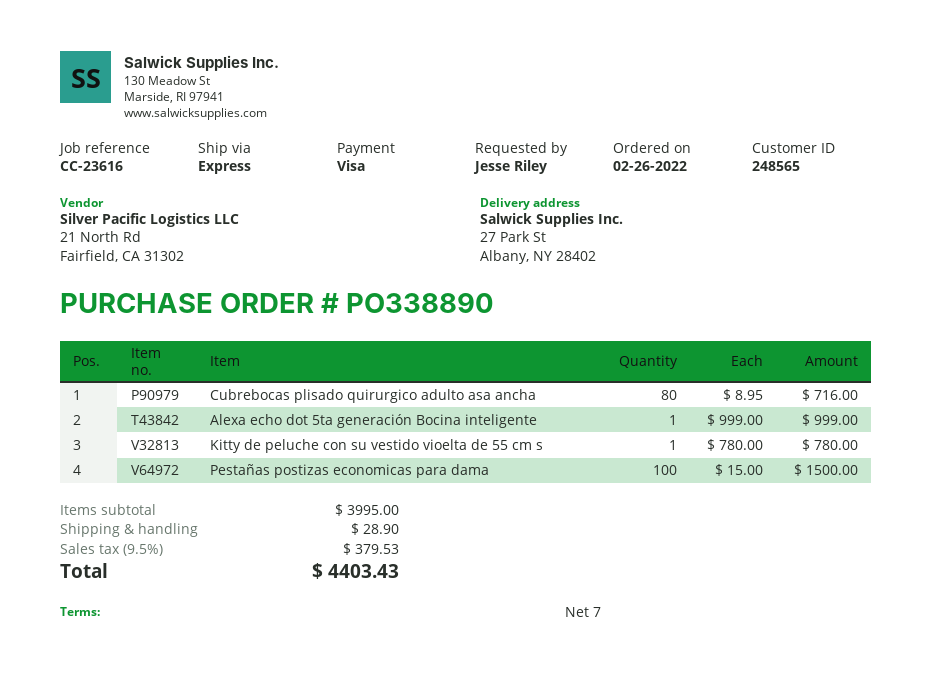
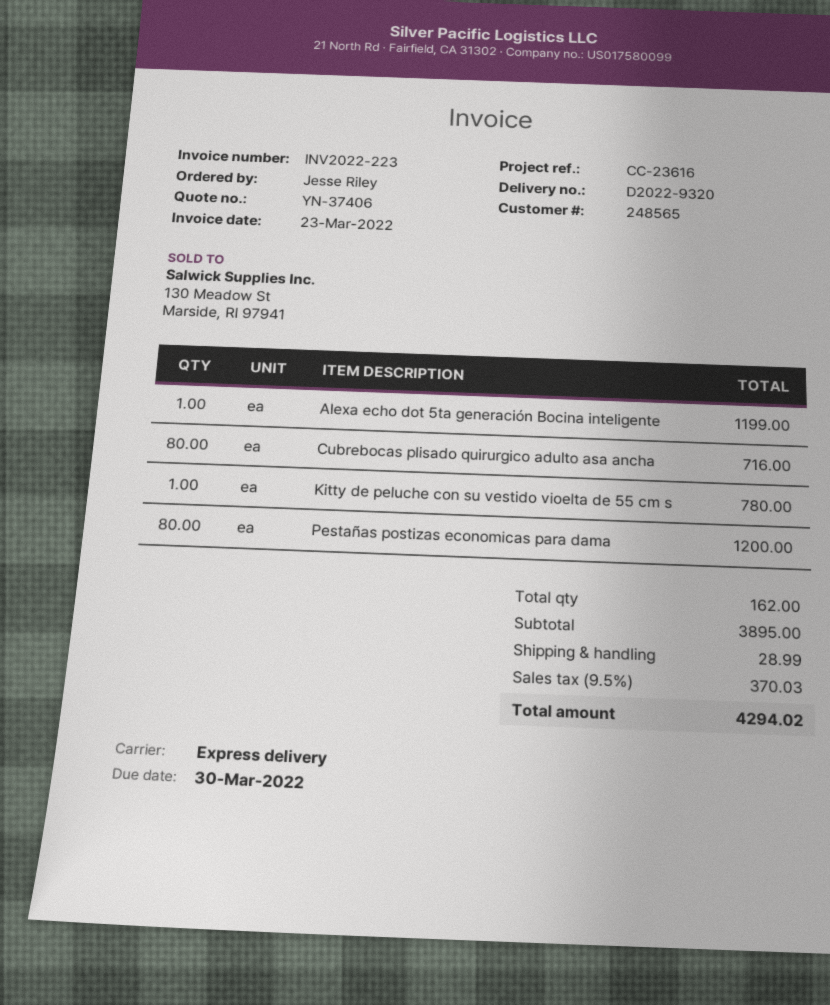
Alexa echo dot 5ta generación Bocina inteligente: 1 for 999.00 -> 1 for 1199.00
Pestañas postizas economicas para dama: 100 for 1500.00 -> 80 for 1200.00
subtotal: 3995.00 -> 3895.00
shipping: 28.90 -> 28.99
tax: 9.5% = 379.53 -> 9.5% = 370.03
total: 4403.43 -> 4294.02

